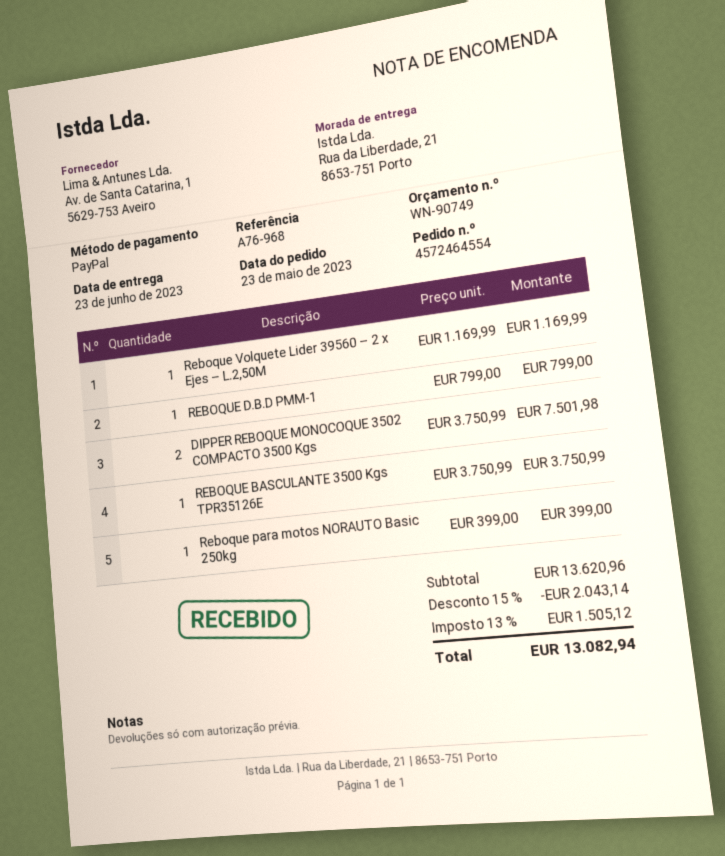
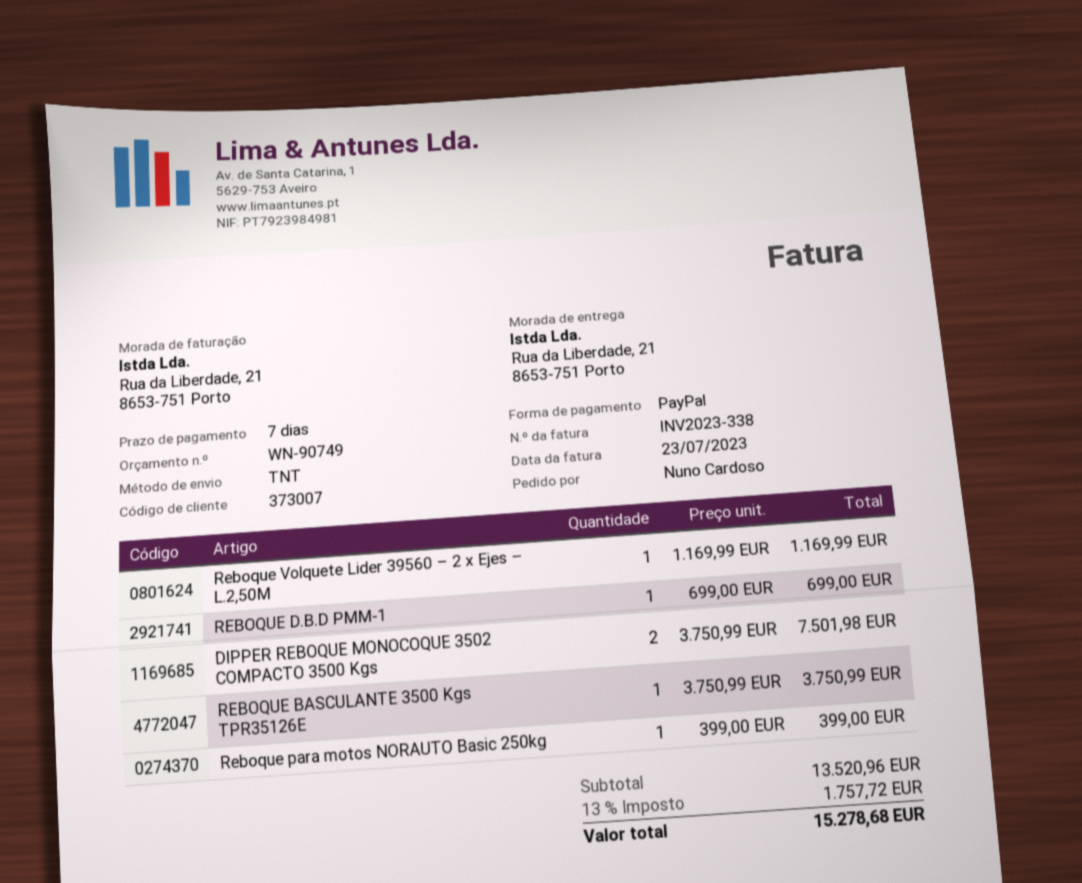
REBOQUE D.B.D PMM-1: 1 x 799.00 = 799.00 -> 1 x 699.00 = 699.00
subtotal: 13620.96 -> 13520.96
discount: 15% = 2043.14 -> none
tax: 13% = 1505.12 -> 13% = 1757.72
total: 13082.94 -> 15278.68

